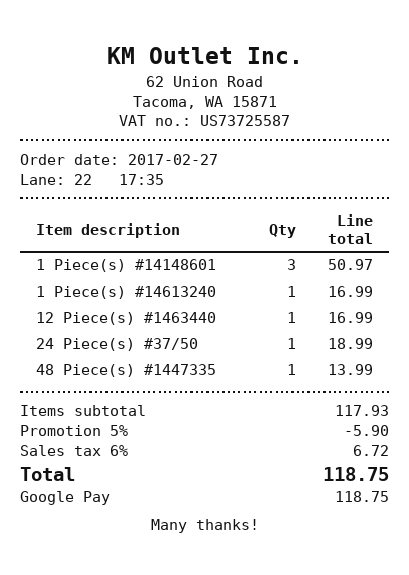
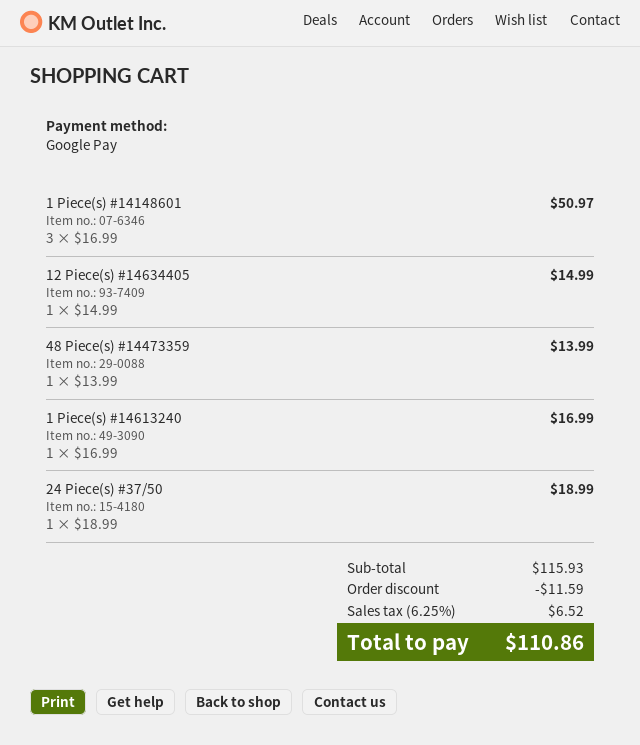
12 Piece(s) #1463440: 1 for 16.99 -> 1 for 14.99
subtotal: 117.93 -> 115.93
discount: 5.90 -> 11.59
tax: 6% = 6.72 -> 6.25% = 6.52
total: 118.75 -> 110.86

